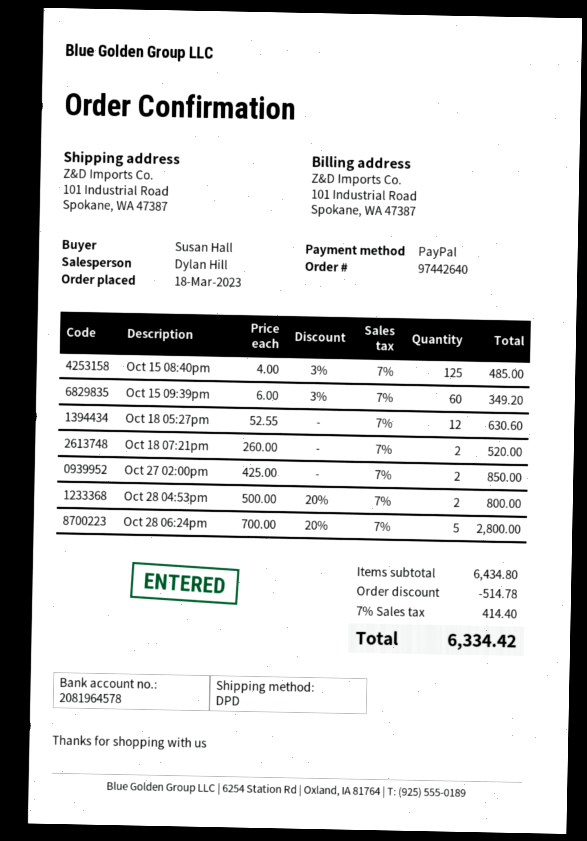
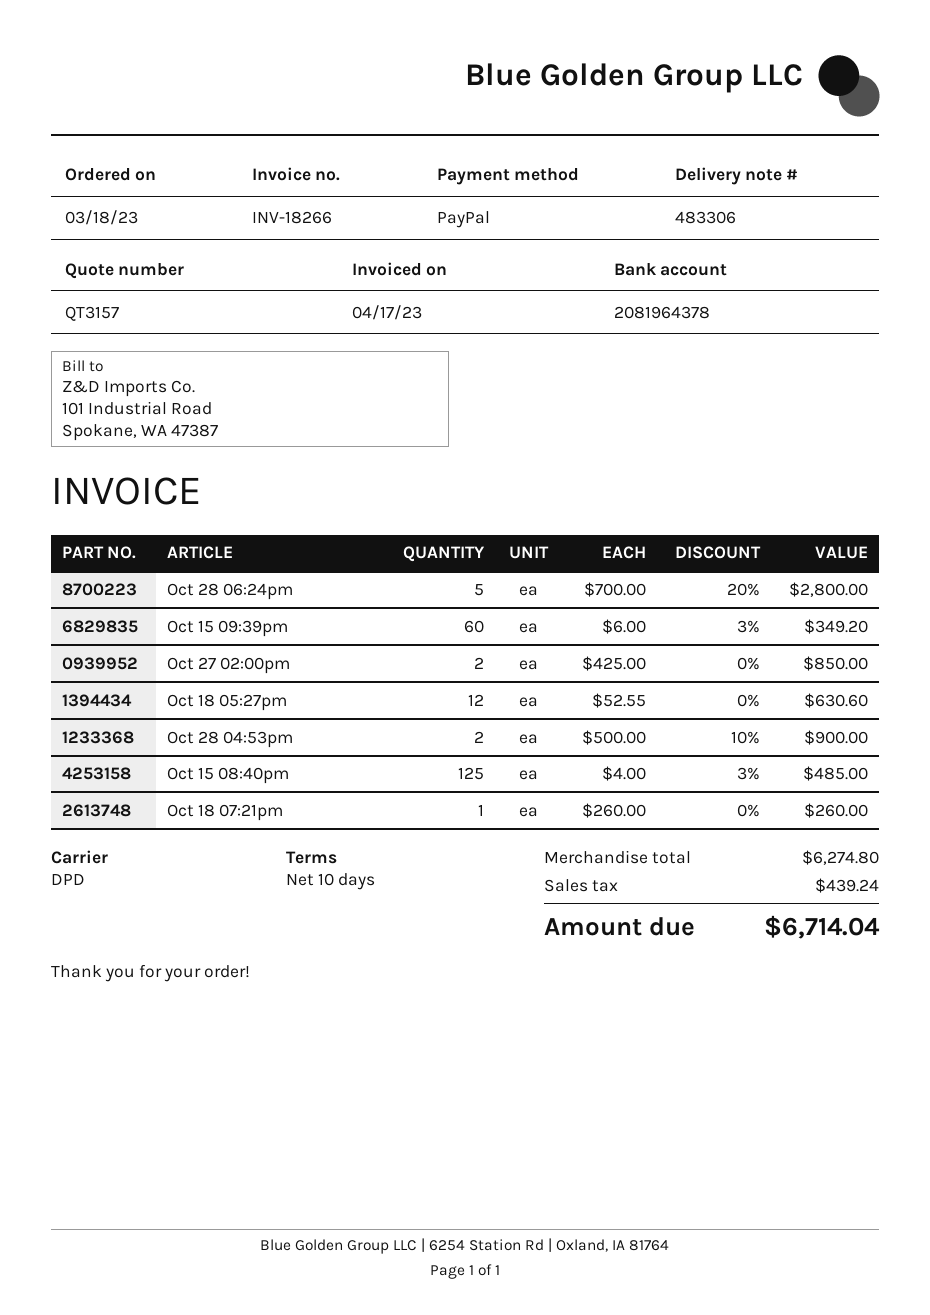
bank account: 2081964578 -> 2081964378
Oct 18 07:21pm: 2 x 260.00 = 520.00 -> 1 x 260.00 = 260.00
Oct 28 04:53pm: 2 x 500.00 - 20% = 800.00 -> 2 x 500.00 - 10% = 900.00
subtotal: 6434.80 -> 6274.80
discount: 514.78 -> none
tax: 414.40 -> 439.24
total: 6334.42 -> 6714.04

